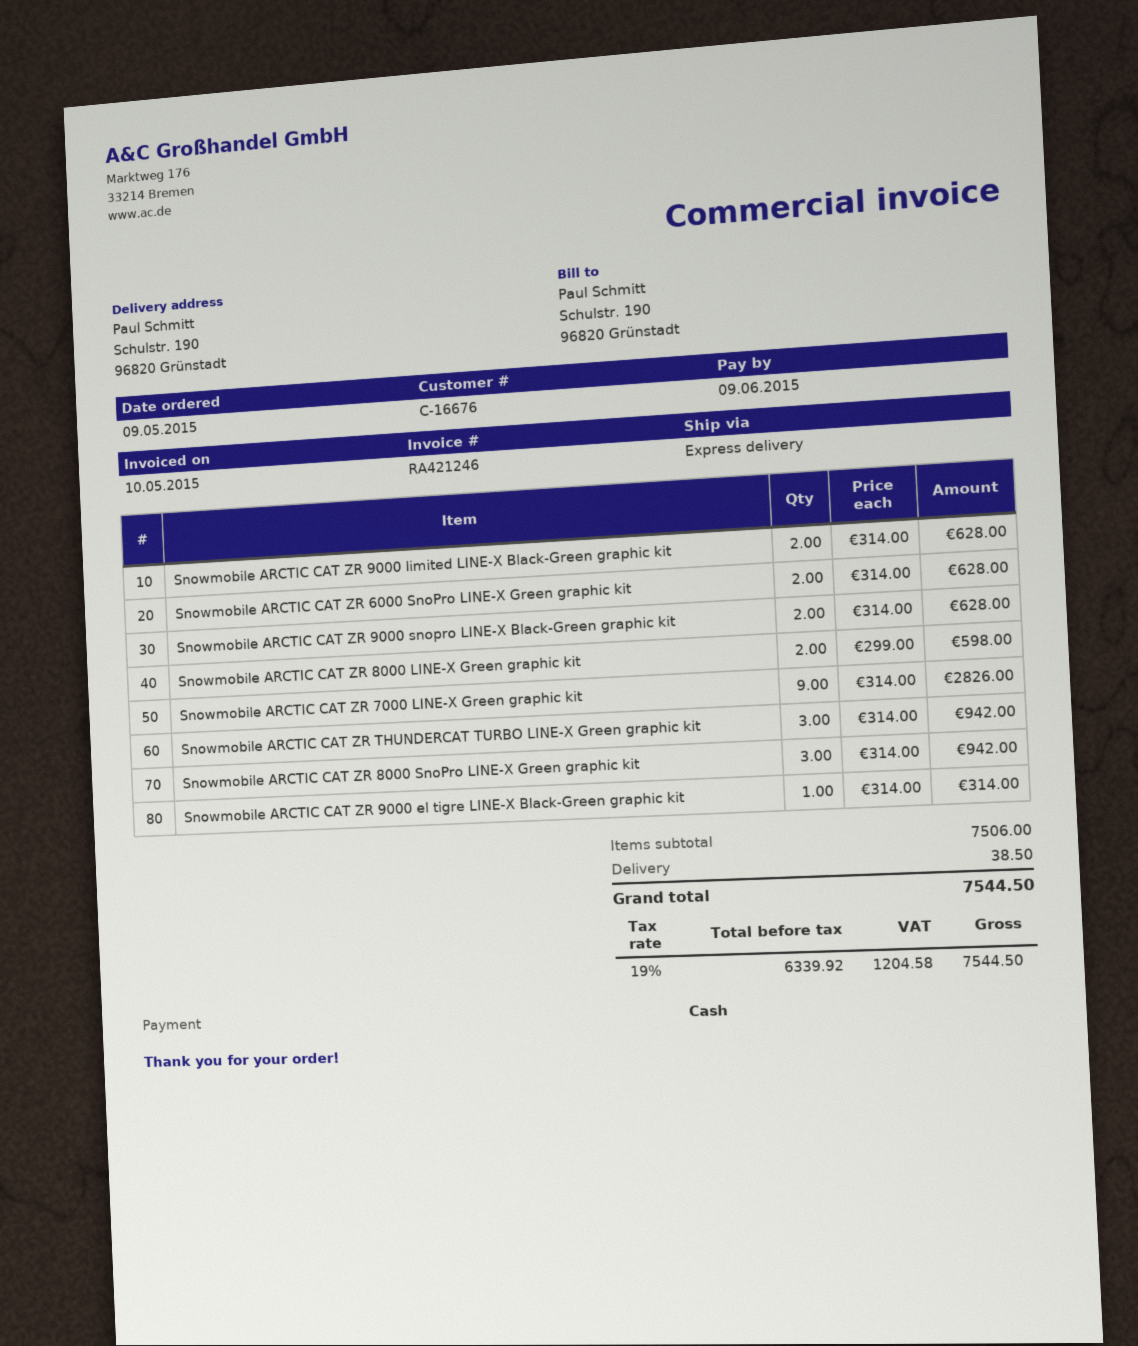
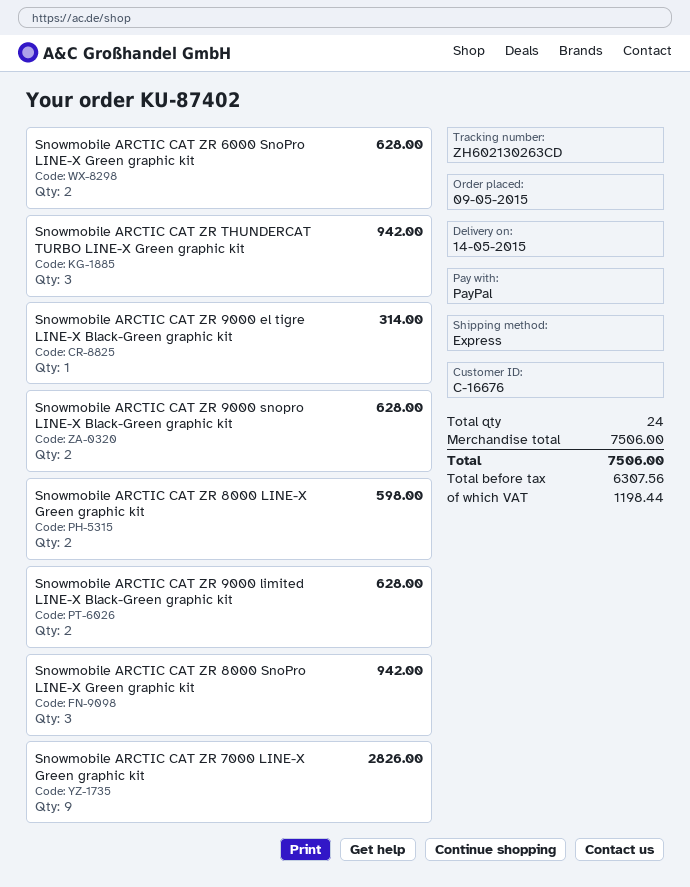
payment method: cash -> PayPal
shipping: 38.50 -> none
net: 6339.92 -> 6307.56
tax: 1204.58 -> 1198.44
total: 7544.50 -> 7506.00

